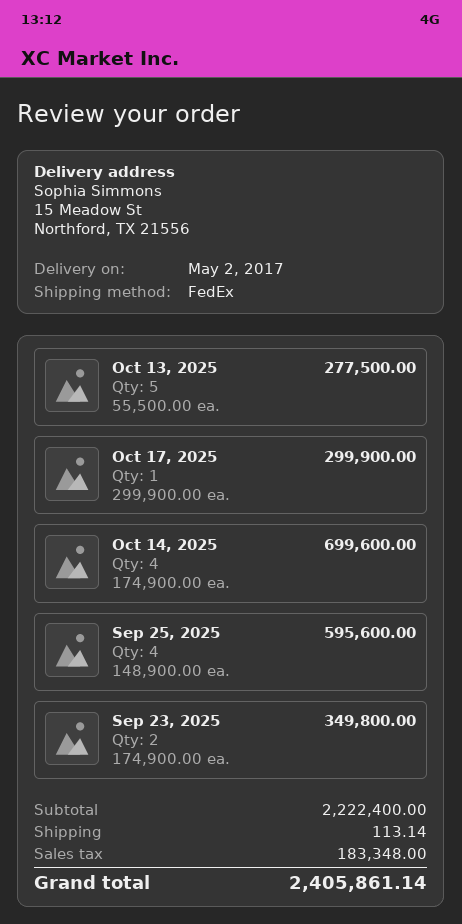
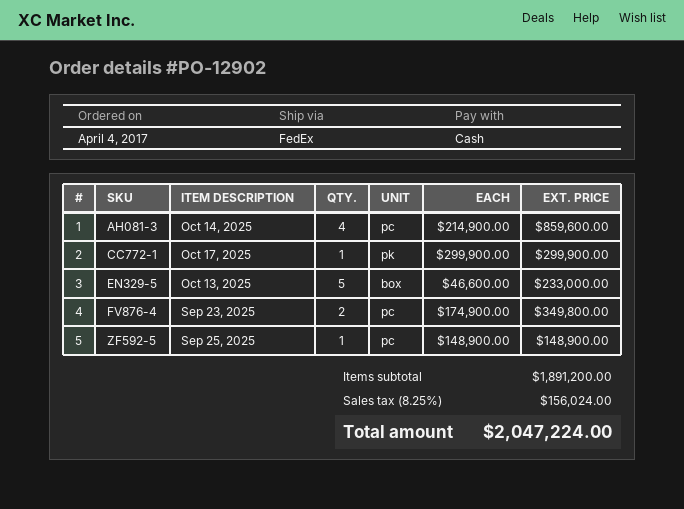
Oct 13, 2025: 5 x 55500.00 = 277500.00 -> 5 x 46600.00 = 233000.00
Oct 14, 2025: 4 x 174900.00 = 699600.00 -> 4 x 214900.00 = 859600.00
Sep 25, 2025: 4 x 148900.00 = 595600.00 -> 1 x 148900.00 = 148900.00
subtotal: 2222400.00 -> 1891200.00
shipping: 113.14 -> none
tax: 183348.00 -> 156024.00
total: 2405861.14 -> 2047224.00

